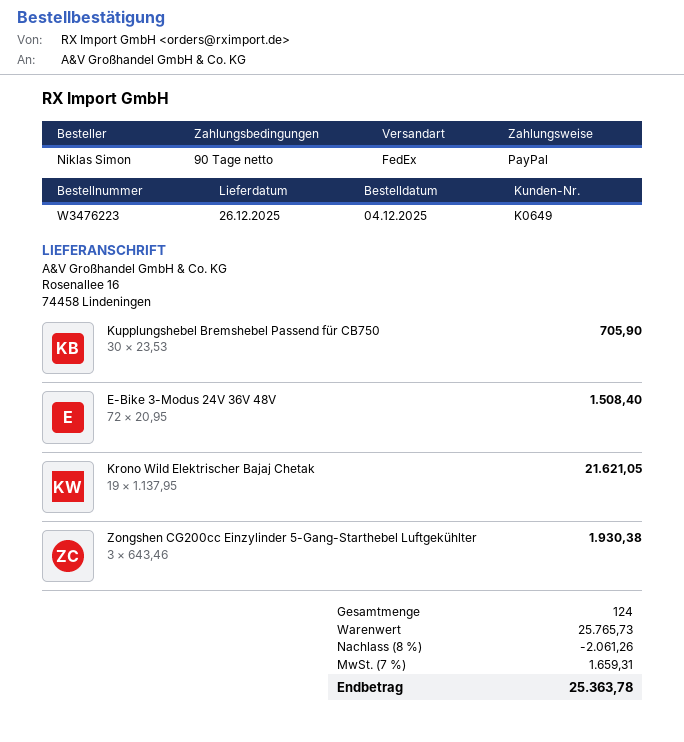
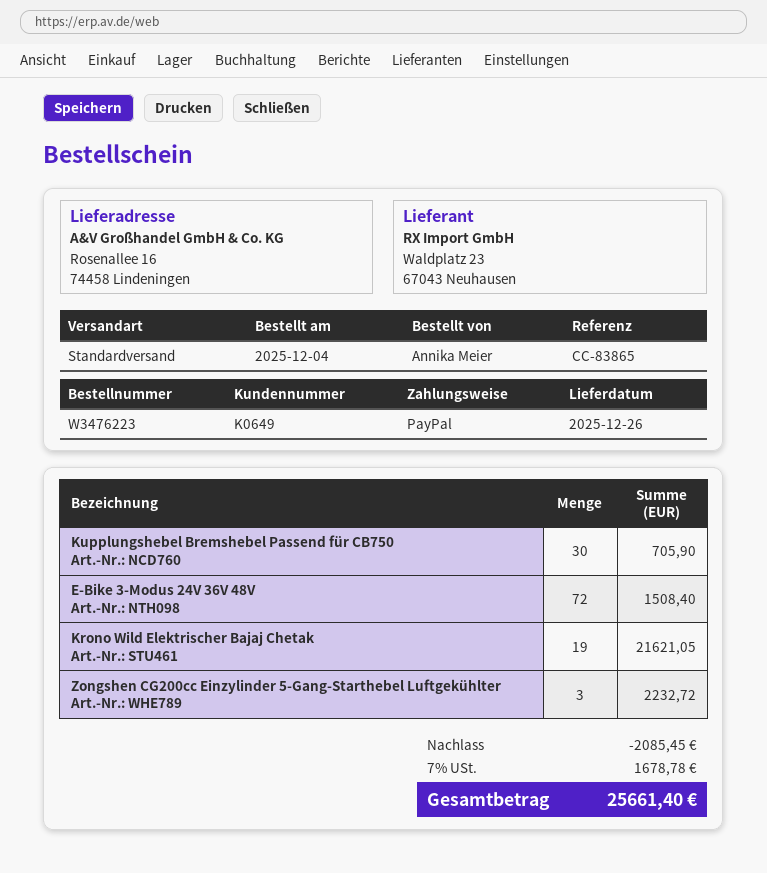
ordered by: Niklas Simon -> Annika Meier
shipping method: FedEx -> standard
Zongshen CG200cc Einzylinder 5-Gang-Starthebel Luftgekühlter: 3 for 1930.38 -> 3 for 2232.72
discount: 2061.26 -> 2085.45
tax: 7% = 1659.31 -> 7% = 1678.78
total: 25363.78 -> 25661.40

